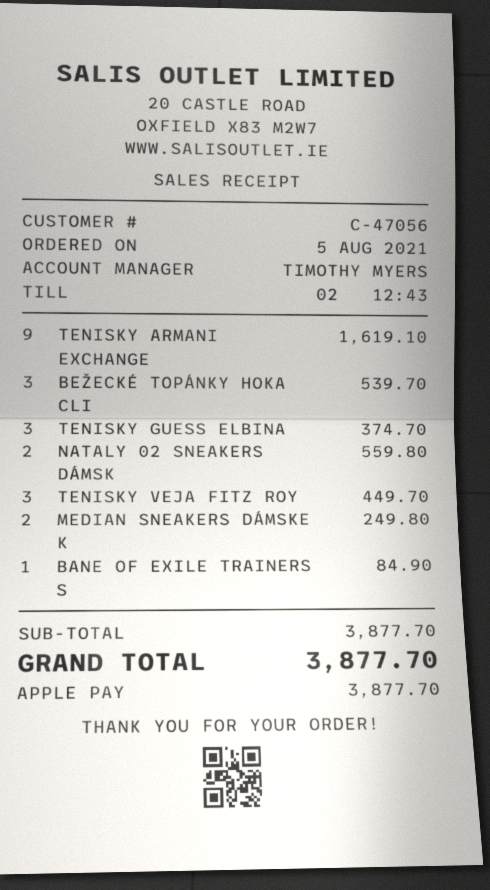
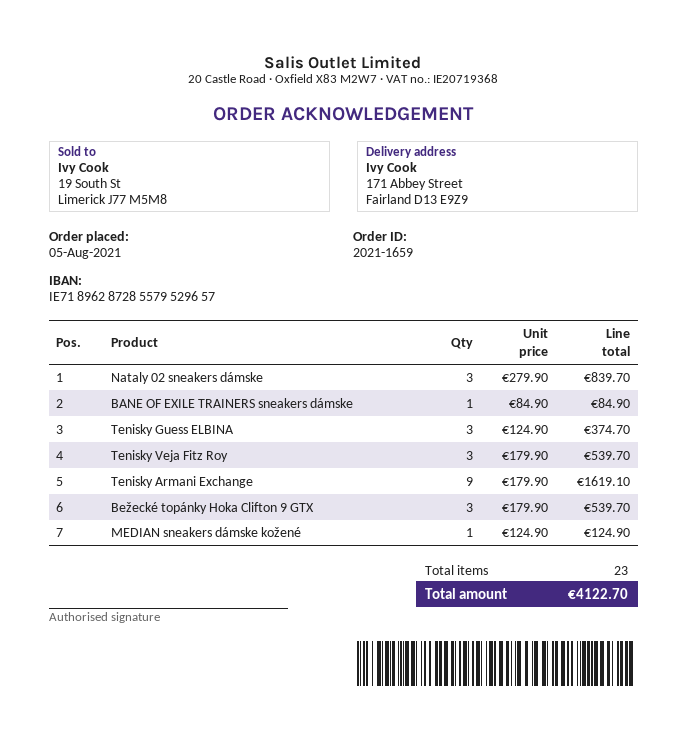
NATALY 02 SNEAKERS DÁMSK: 2 for 559.80 -> 3 for 839.70
TENISKY VEJA FITZ ROY: 3 for 449.70 -> 3 for 539.70
MEDIAN SNEAKERS DÁMSKE K: 2 for 249.80 -> 1 for 124.90
total: 3877.70 -> 4122.70

